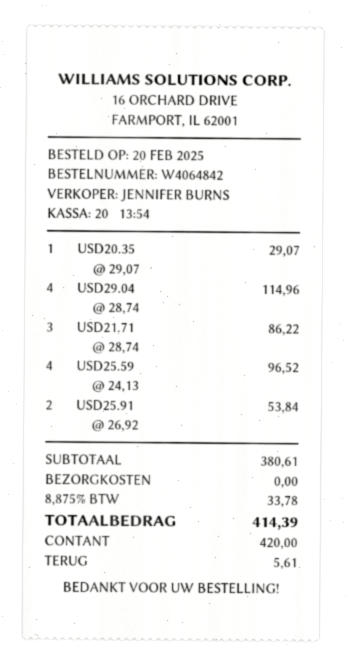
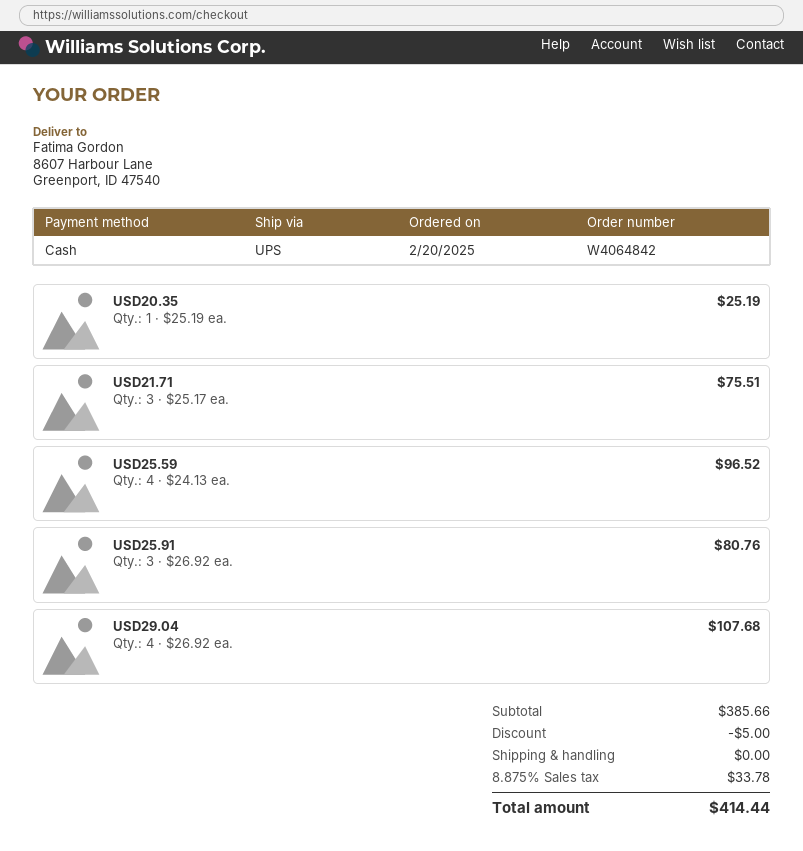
USD20.35: 1 x 29.07 = 29.07 -> 1 x 25.19 = 25.19
USD29.04: 4 x 28.74 = 114.96 -> 4 x 26.92 = 107.68
USD21.71: 3 x 28.74 = 86.22 -> 3 x 25.17 = 75.51
USD25.91: 2 x 26.92 = 53.84 -> 3 x 26.92 = 80.76
subtotal: 380.61 -> 385.66
discount: none -> 5.00
total: 414.39 -> 414.44

